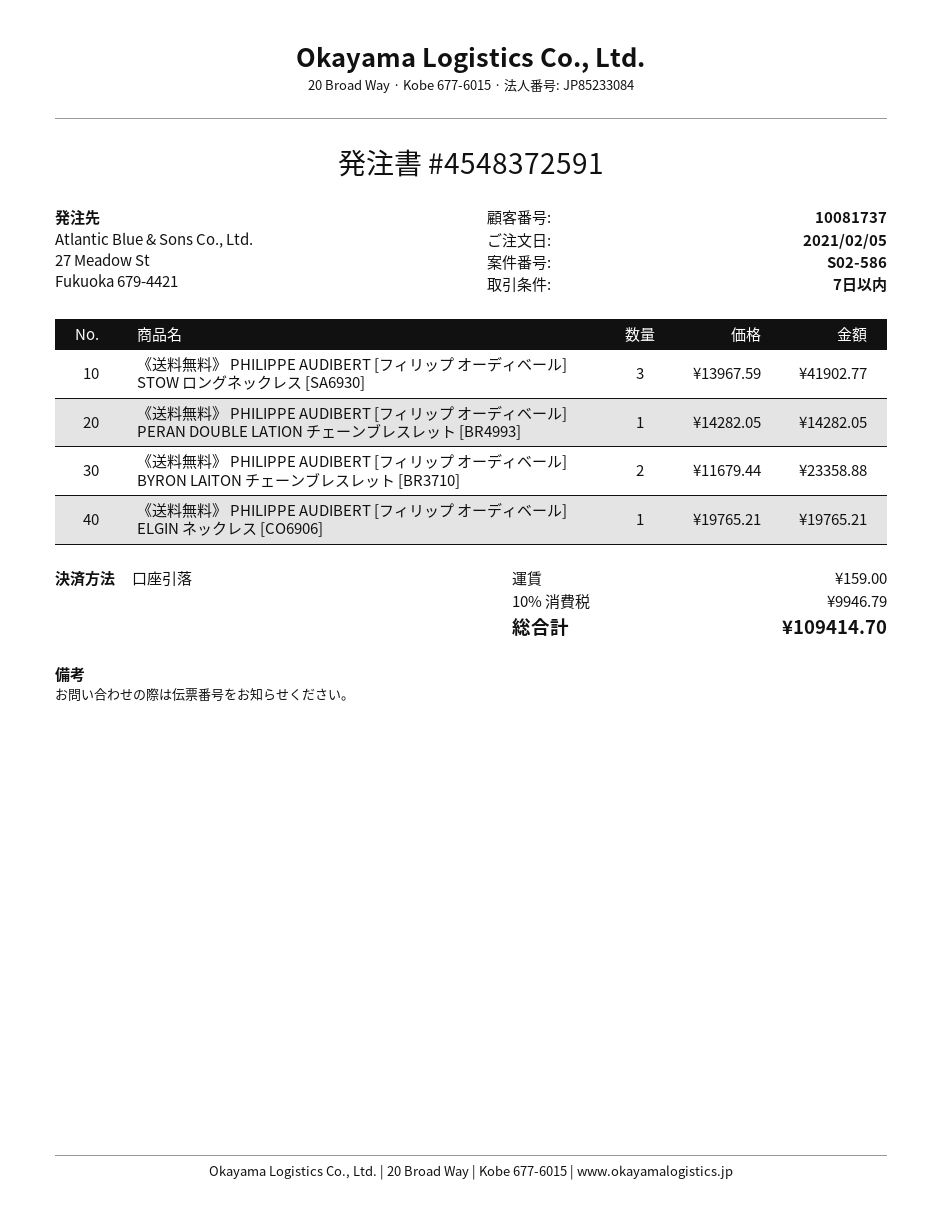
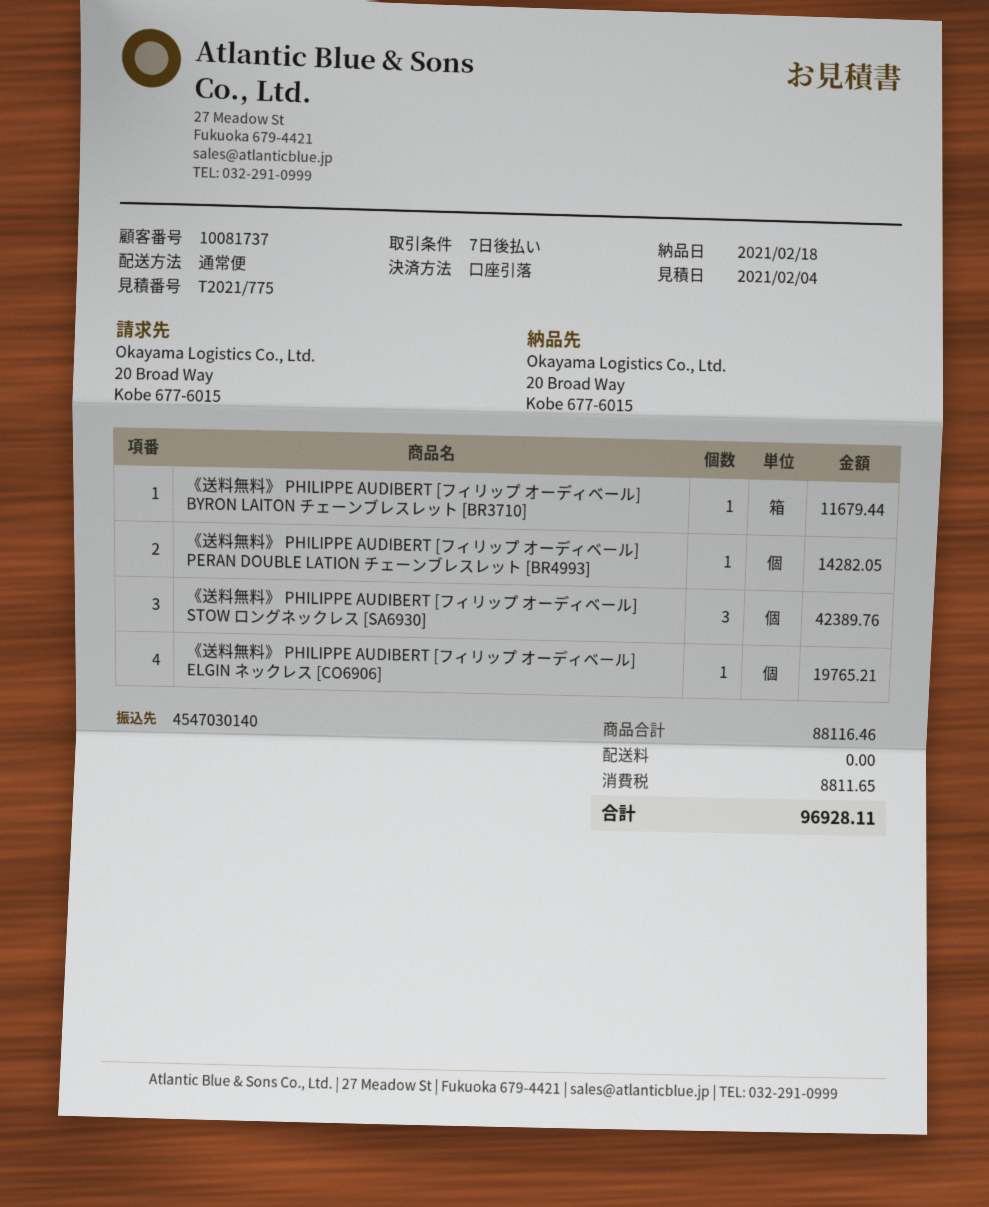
《送料無料》 PHILIPPE AUDIBERT [フィリップ オーディベール] STOW ロングネックレス [SA6930]: 3 for 41902.77 -> 3 for 42389.76
《送料無料》 PHILIPPE AUDIBERT [フィリップ オーディベール] BYRON LAITON チェーンブレスレット [BR3710]: 2 for 23358.88 -> 1 for 11679.44
shipping: 159.00 -> 0.00
tax: 9946.79 -> 8811.65
total: 109414.70 -> 96928.11

